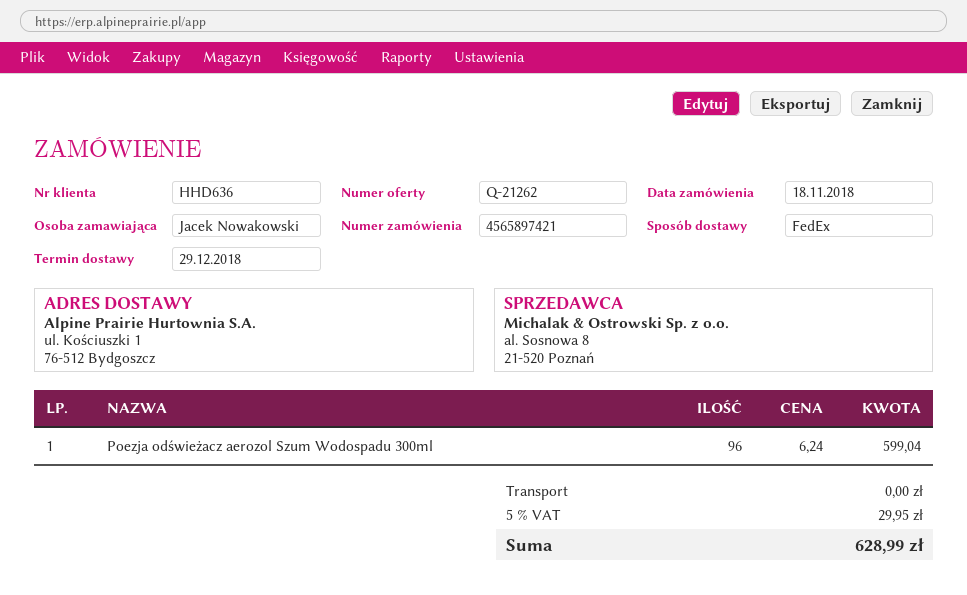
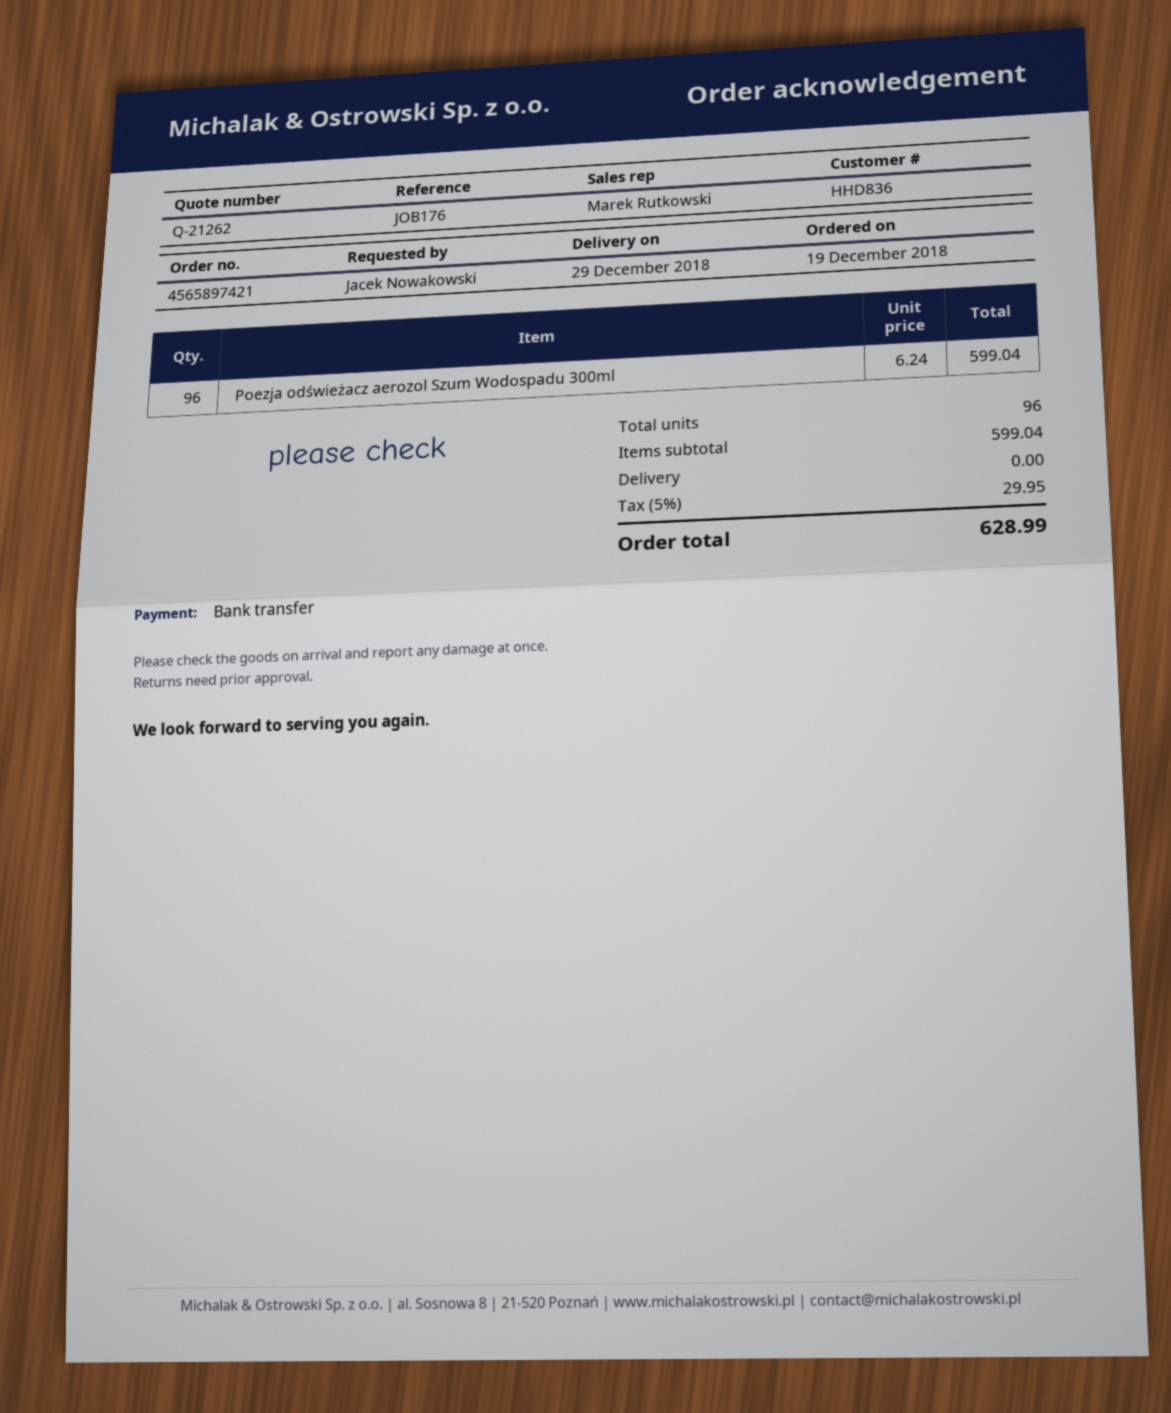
order date: 2018-11-18 -> 2018-12-19
customer number: HHD636 -> HHD836

